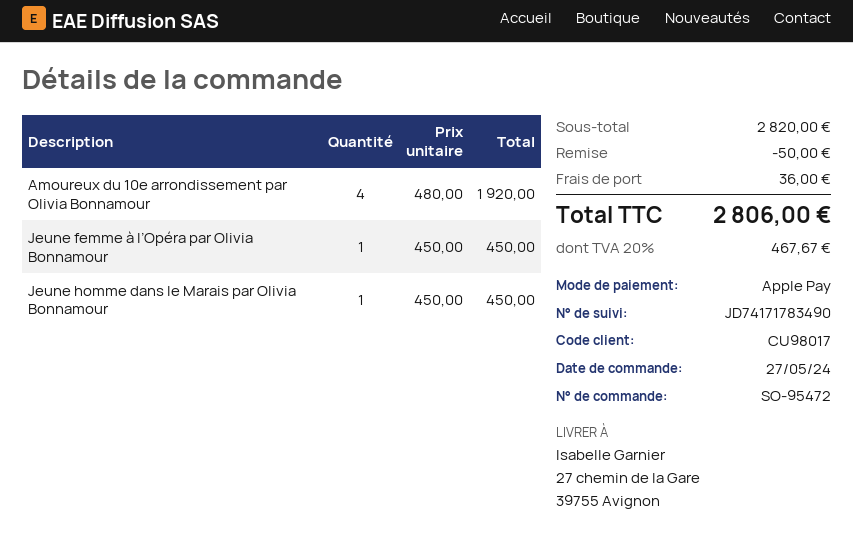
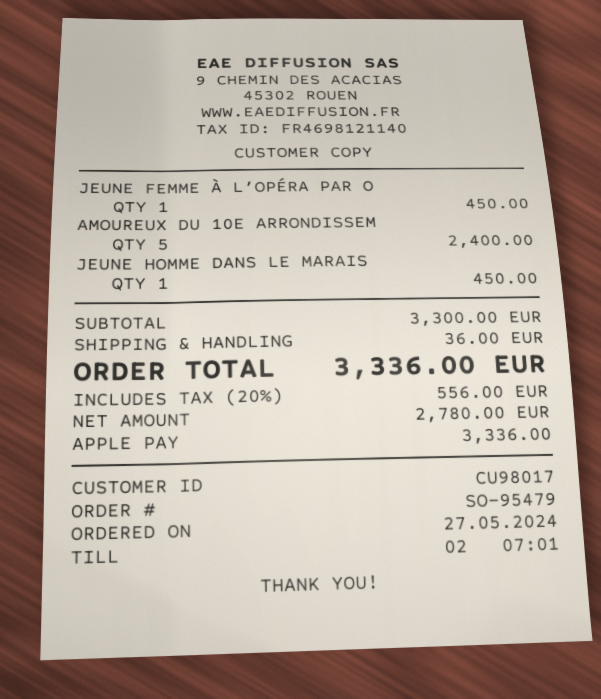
order number: SO-95472 -> SO-95479
Amoureux du 10e arrondissement par Olivia Bonnamour: 4 for 1920.00 -> 5 for 2400.00
subtotal: 2820.00 -> 3300.00
discount: 50.00 -> none
tax: 20% = 467.67 -> 20% = 556.00
total: 2806.00 -> 3336.00

